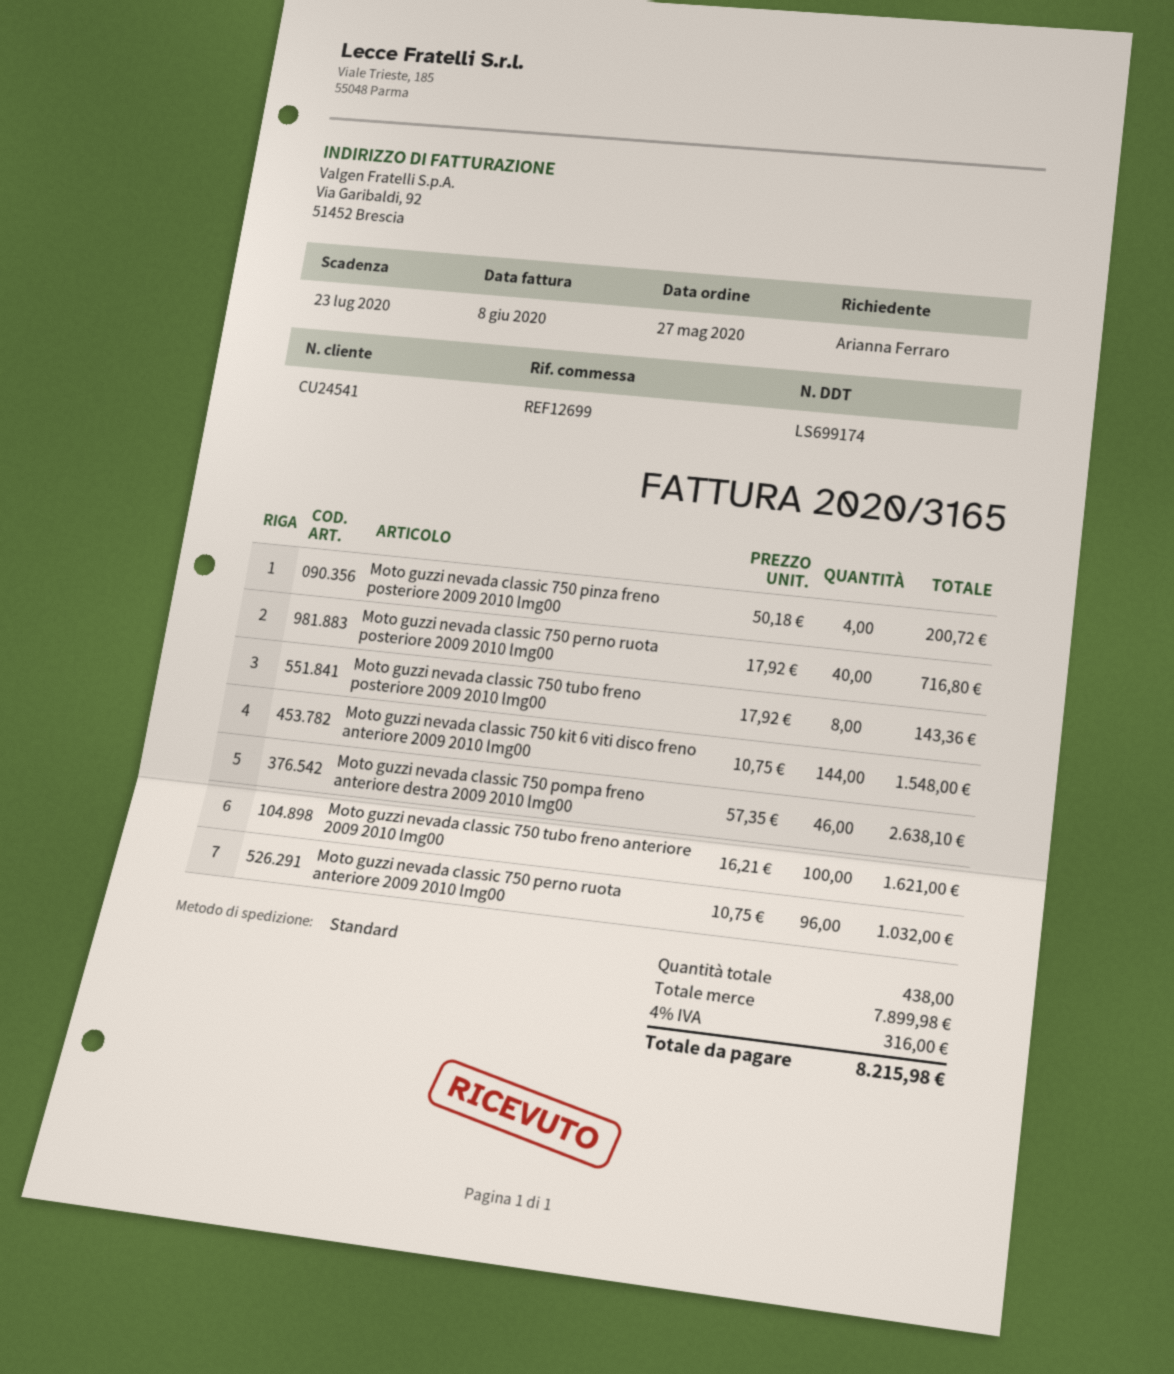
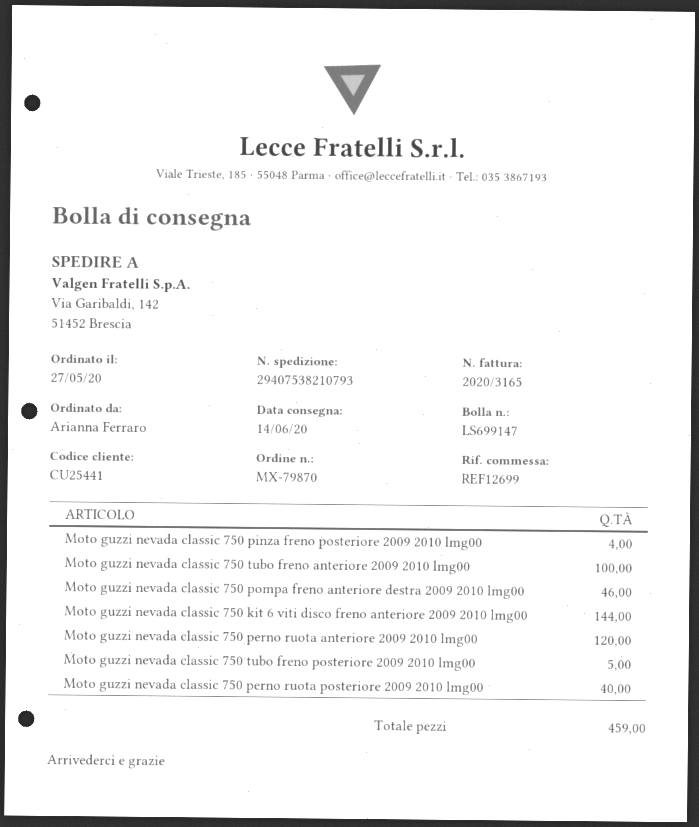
delivery note number: LS699174 -> LS699147
customer number: CU24541 -> CU25441
Moto guzzi nevada classic 750 tubo freno posteriore 2009 2010 lmg00: 8 -> 5
Moto guzzi nevada classic 750 perno ruota anteriore 2009 2010 lmg00: 96 -> 120
total quantity: 438 -> 459

